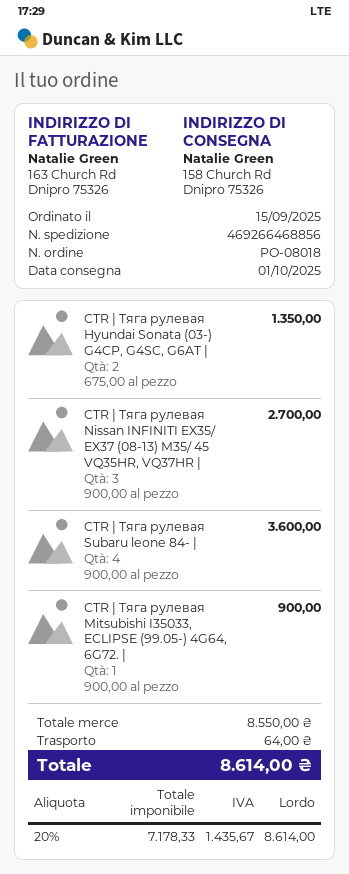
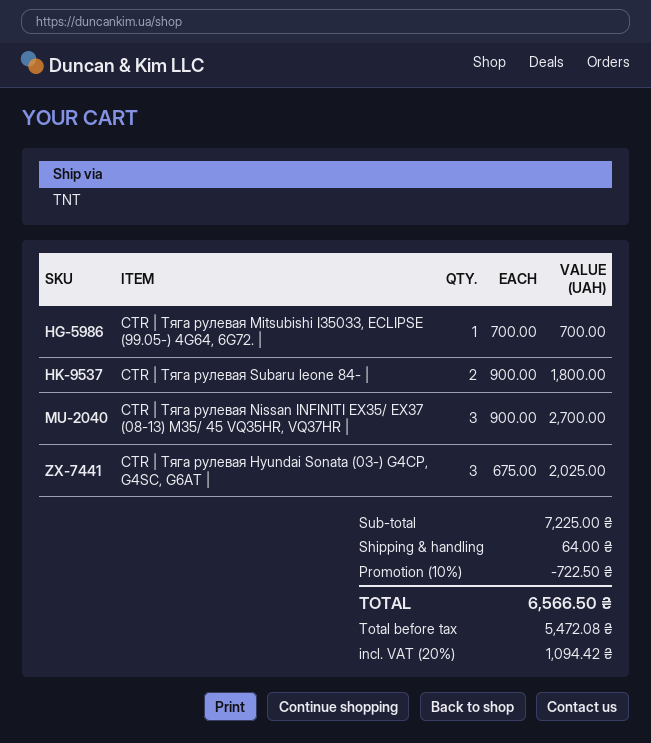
CTR | Тяга рулевая Hyundai Sonata (03-) G4CP, G4SC, G6AT |: 2 x 675.00 = 1350.00 -> 3 x 675.00 = 2025.00
CTR | Тяга рулевая Subaru leone 84- |: 4 x 900.00 = 3600.00 -> 2 x 900.00 = 1800.00
CTR | Тяга рулевая Mitsubishi I35033, ECLIPSE (99.05-) 4G64, 6G72. |: 1 x 900.00 = 900.00 -> 1 x 700.00 = 700.00
subtotal: 8550.00 -> 7225.00
discount: none -> 10% = 722.50
net: 7178.33 -> 5472.08
tax: 20% = 1435.67 -> 20% = 1094.42
total: 8614.00 -> 6566.50

